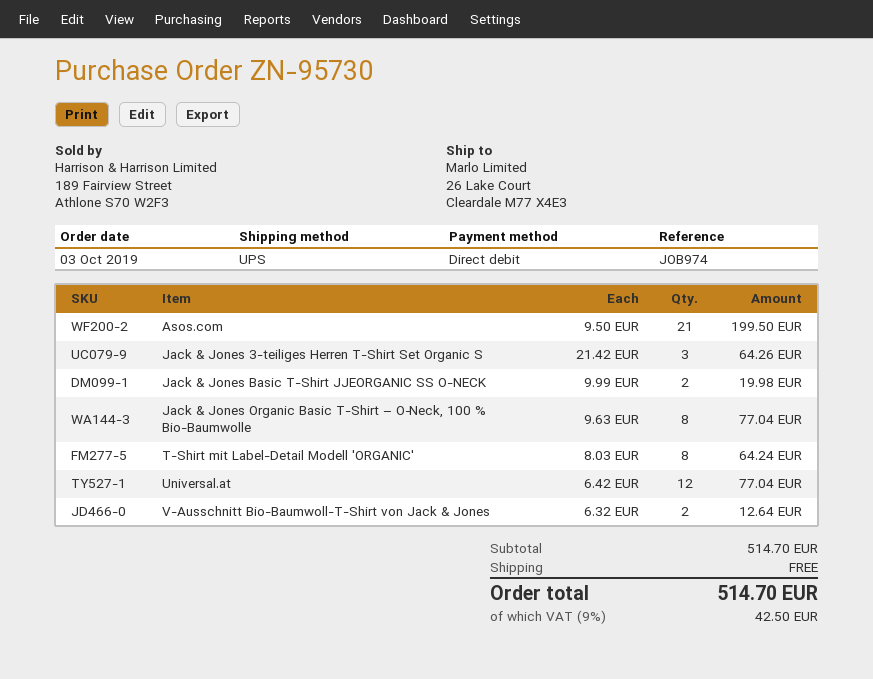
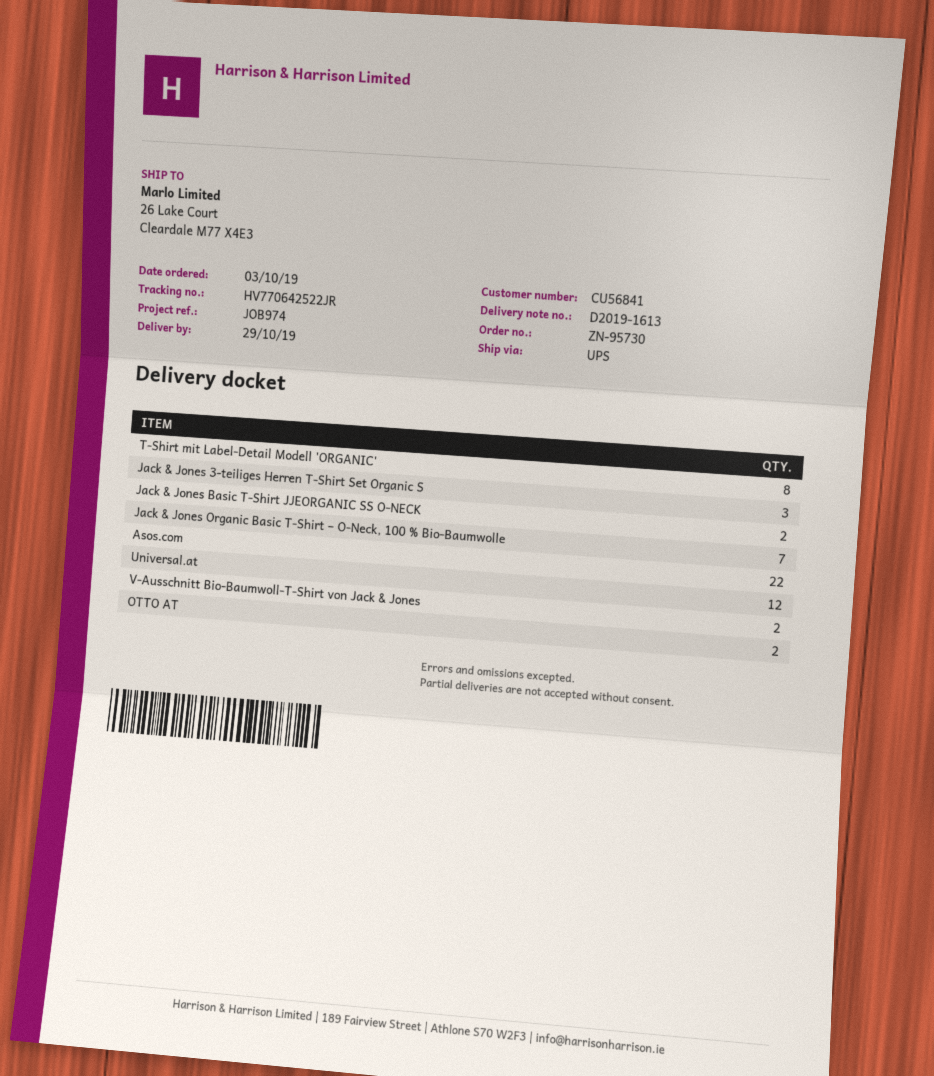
Asos.com: 21 -> 22
Jack & Jones Organic Basic T-Shirt – O‑Neck, 100 % Bio-Baumwolle: 8 -> 7
OTTO AT: none -> 2

